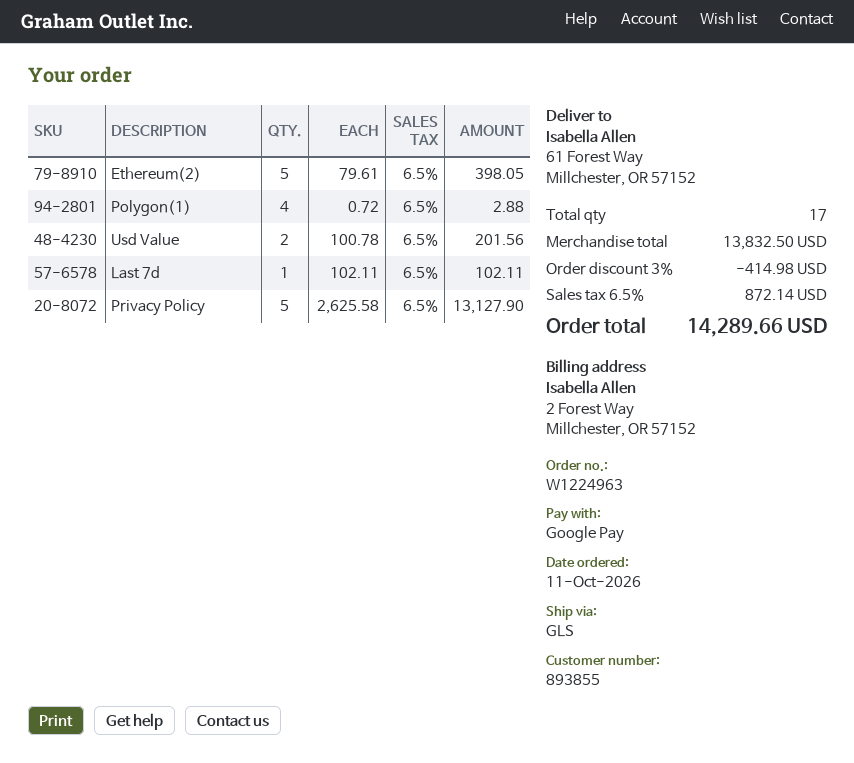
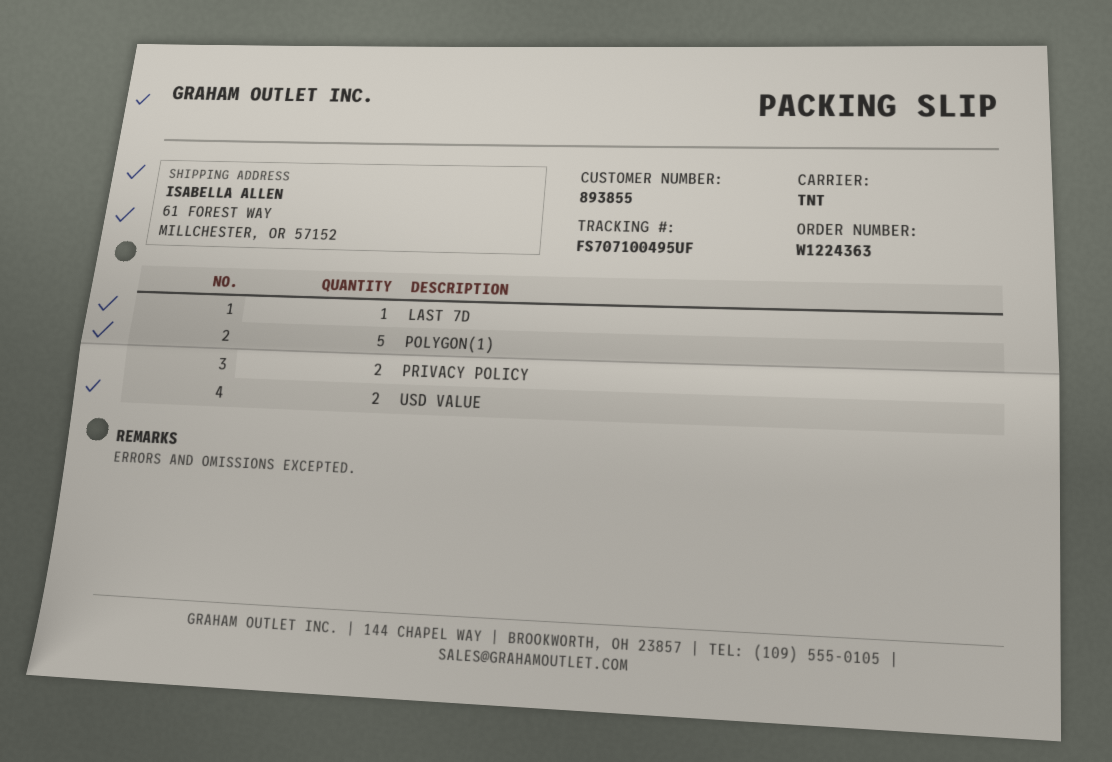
order number: W1224963 -> W1224363
shipping method: GLS -> TNT
Ethereum(2): 5 -> none
Polygon(1): 4 -> 5
Privacy Policy: 5 -> 2

